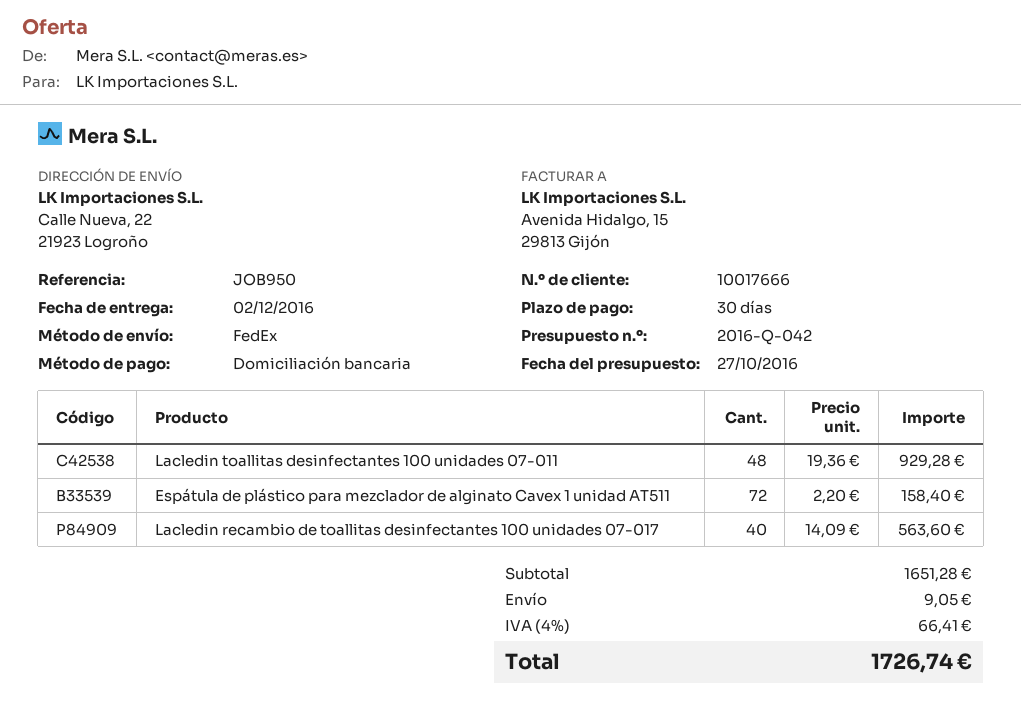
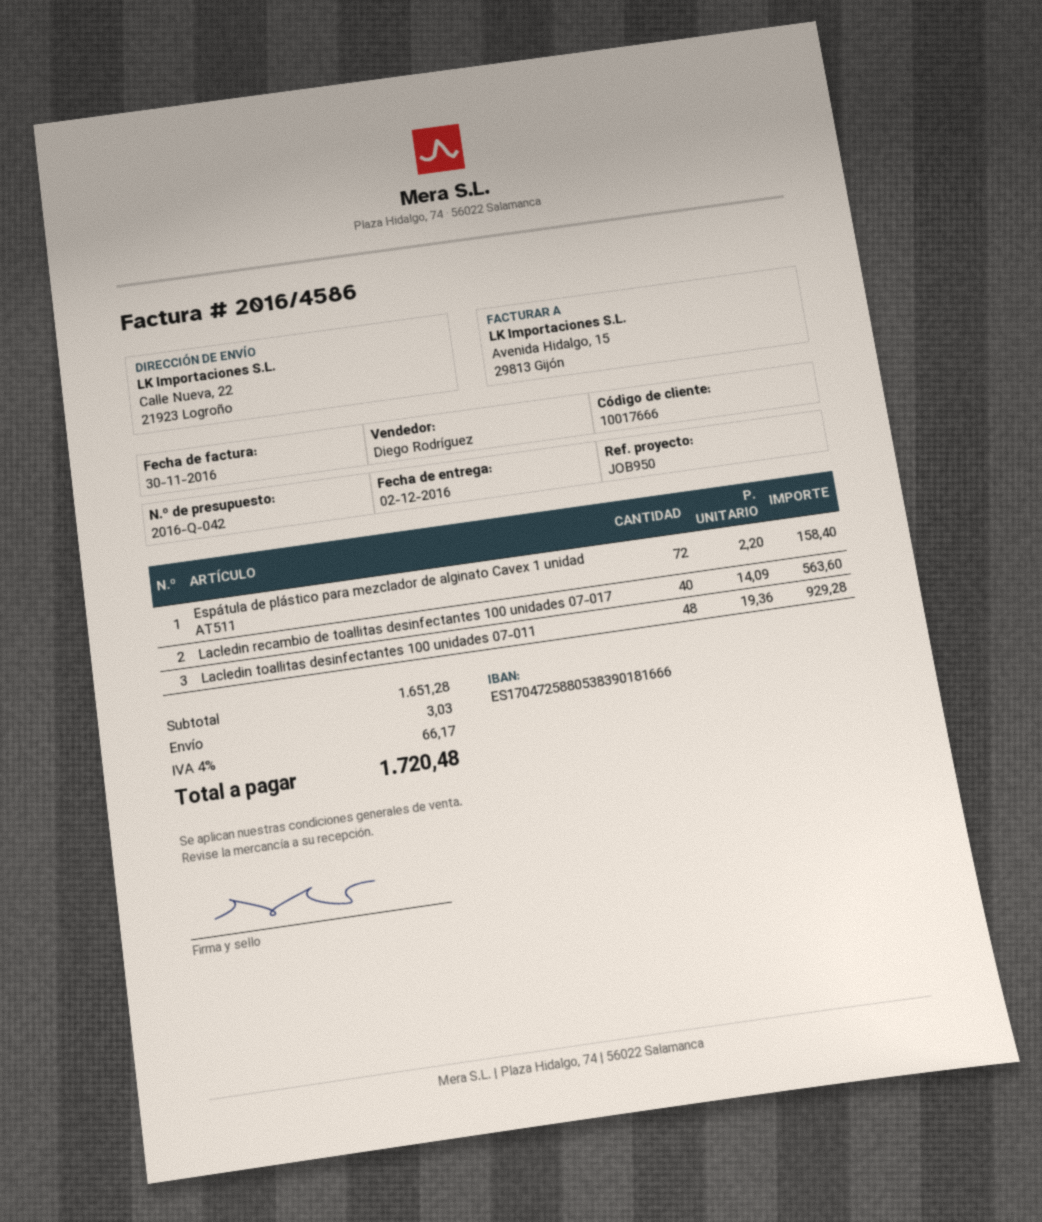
shipping: 9.05 -> 3.03
tax: 4% = 66.41 -> 4% = 66.17
total: 1726.74 -> 1720.48

